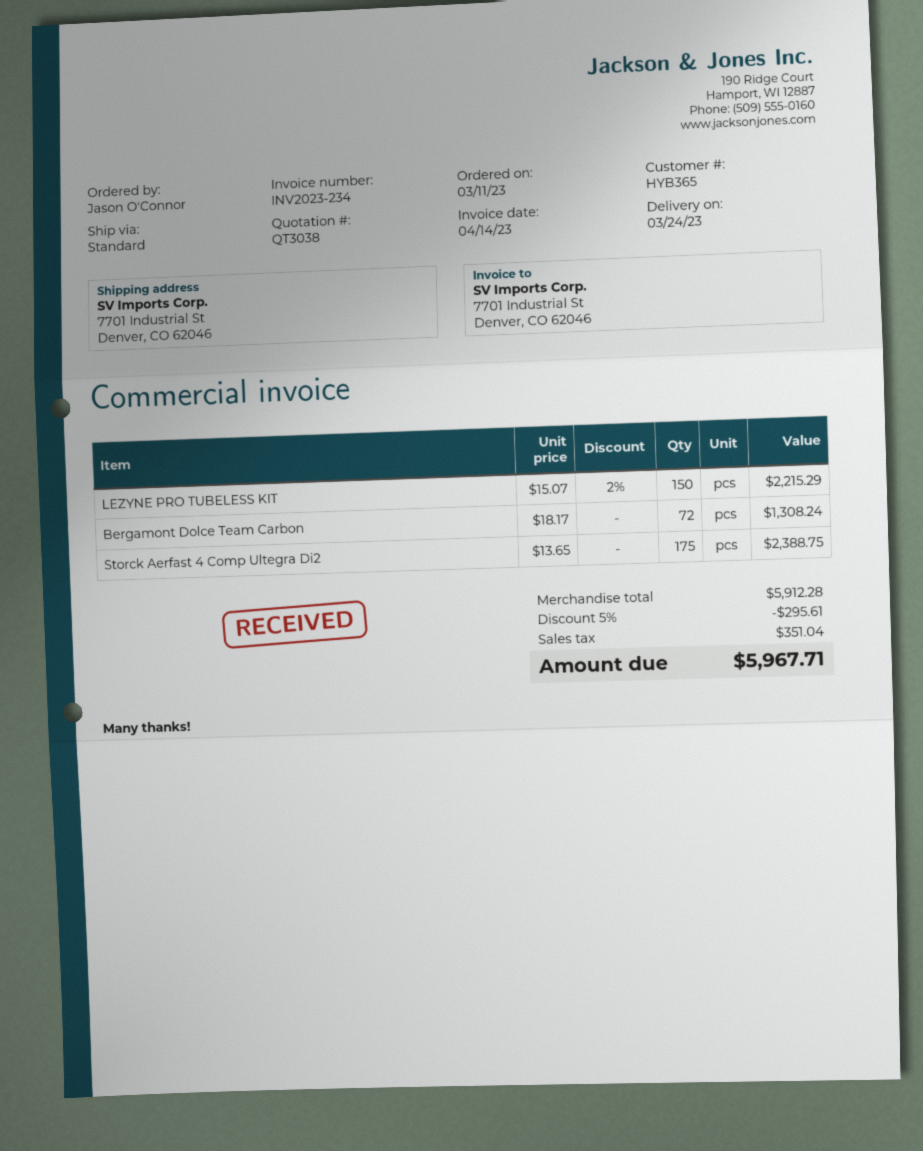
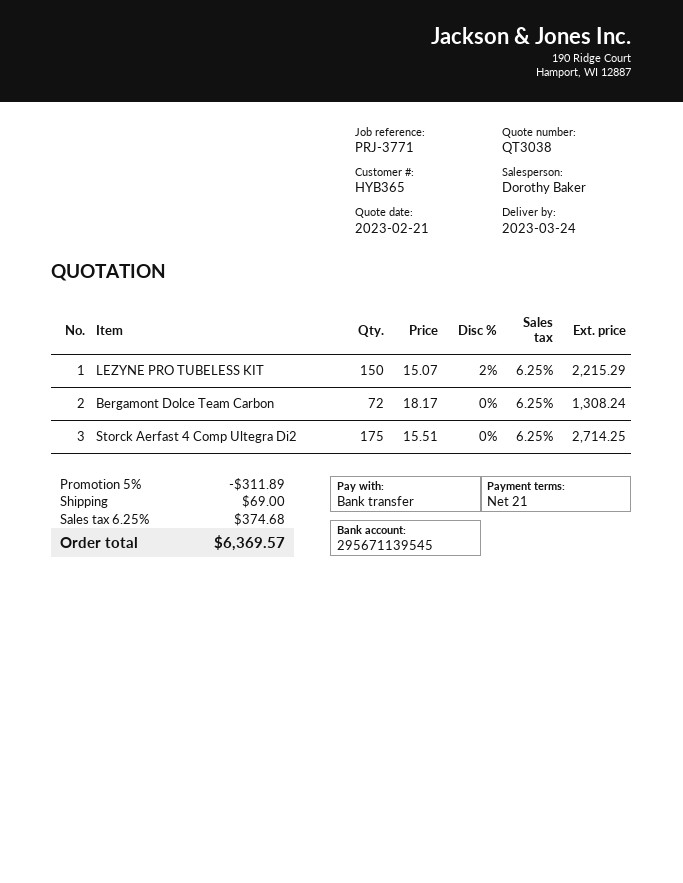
Storck Aerfast 4 Comp Ultegra Di2: 175 x 13.65 = 2388.75 -> 175 x 15.51 = 2714.25
discount: 5% = 295.61 -> 5% = 311.89
shipping: none -> 69.00
tax: 351.04 -> 374.68
total: 5967.71 -> 6369.57

